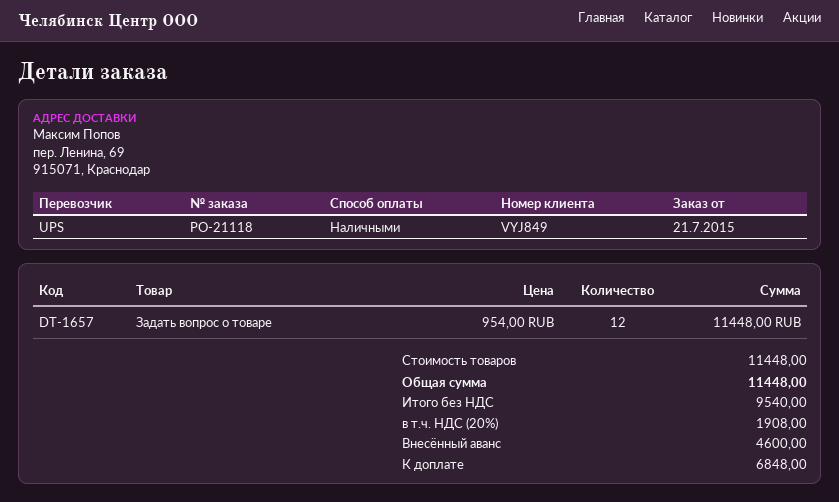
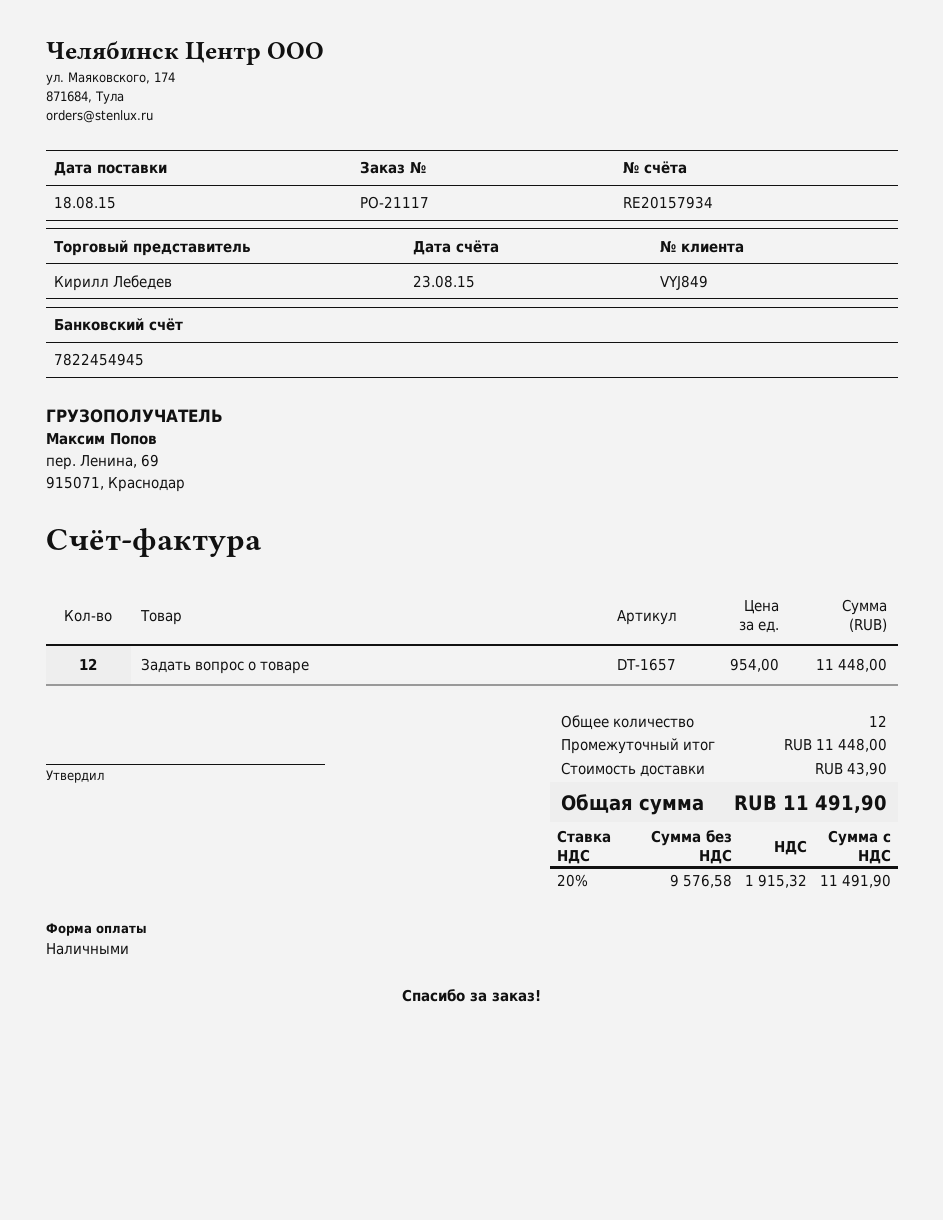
order number: PO-21118 -> PO-21117
shipping: none -> 43.90
net: 9540.00 -> 9576.58
tax: 20% = 1908.00 -> 20% = 1915.32
total: 11448.00 -> 11491.90

